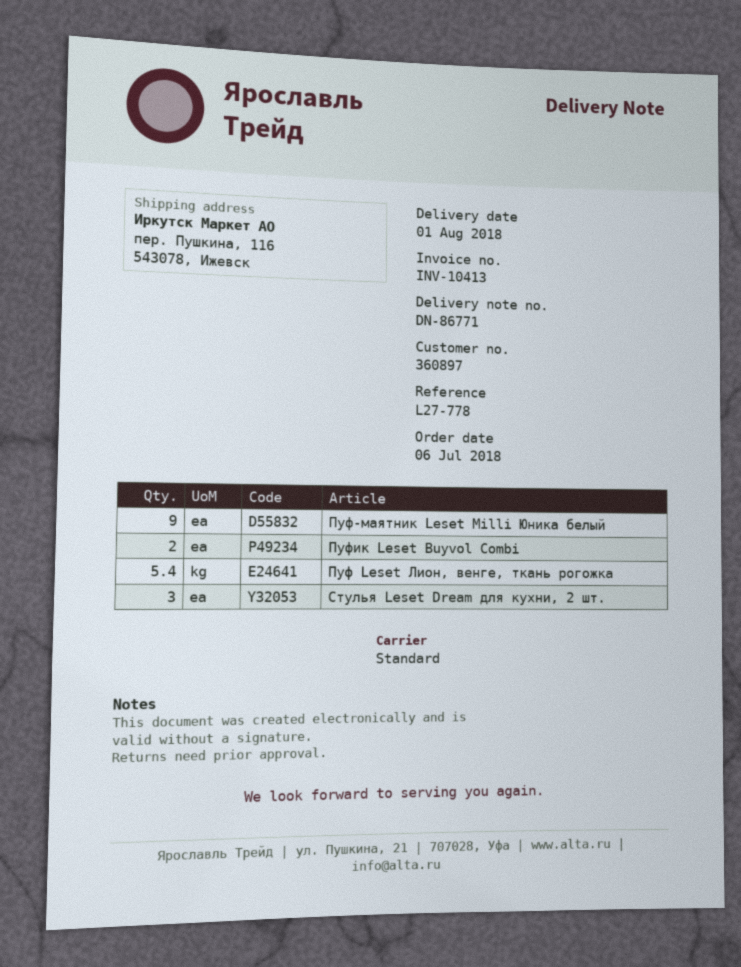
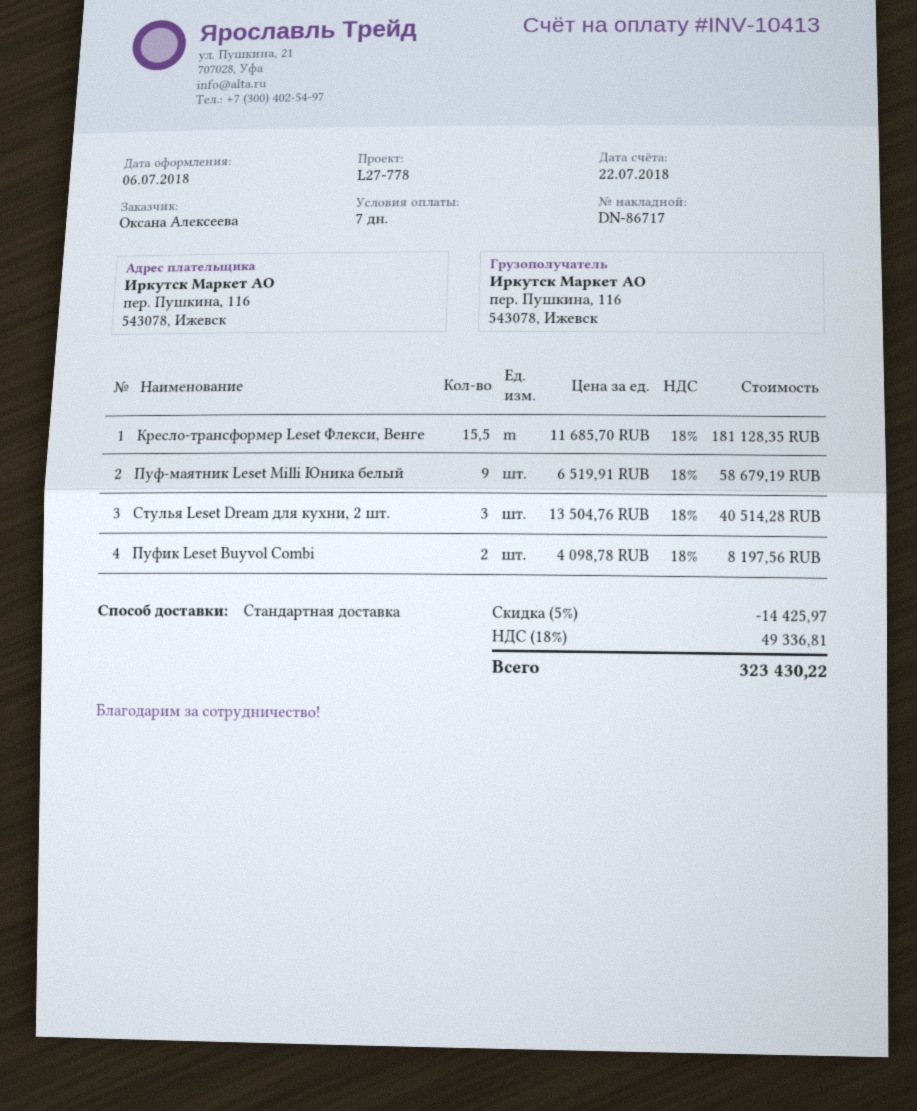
delivery note number: DN-86771 -> DN-86717
Пуф Leset Лион, венге, ткань рогожка: 5.4 -> none
Кресло-трансформер Leset Флекси, Венге: none -> 15.5

